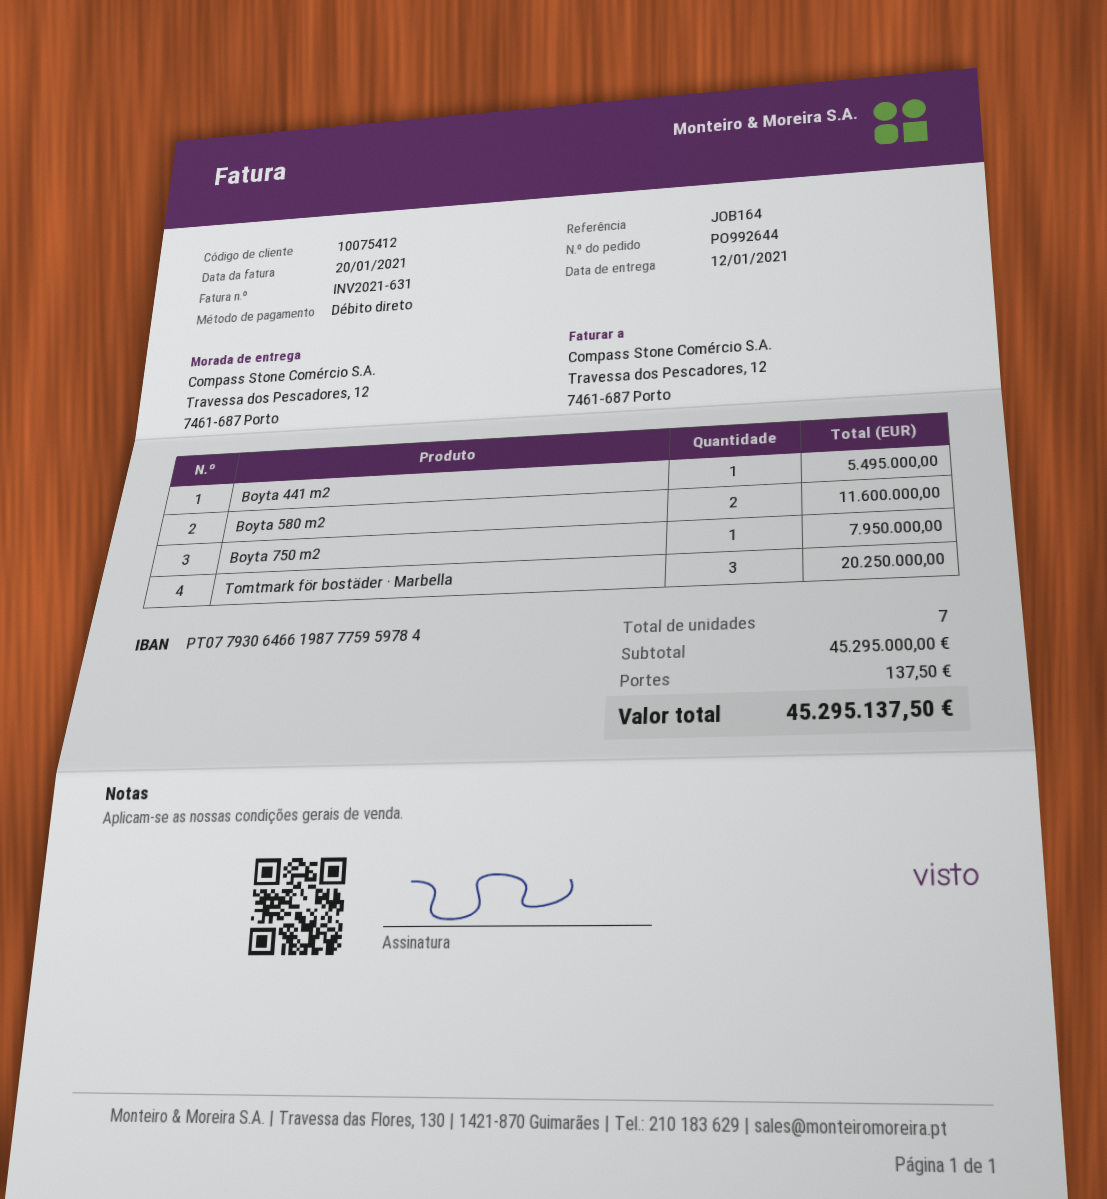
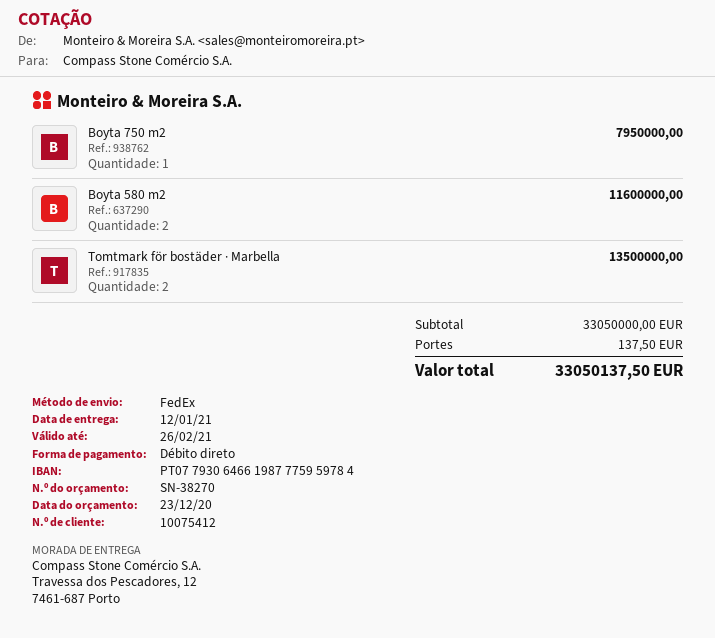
Boyta 441 m2: 1 for 5495000.00 -> none
Tomtmark för bostäder · Marbella: 3 for 20250000.00 -> 2 for 13500000.00
subtotal: 45295000.00 -> 33050000.00
total: 45295137.50 -> 33050137.50

